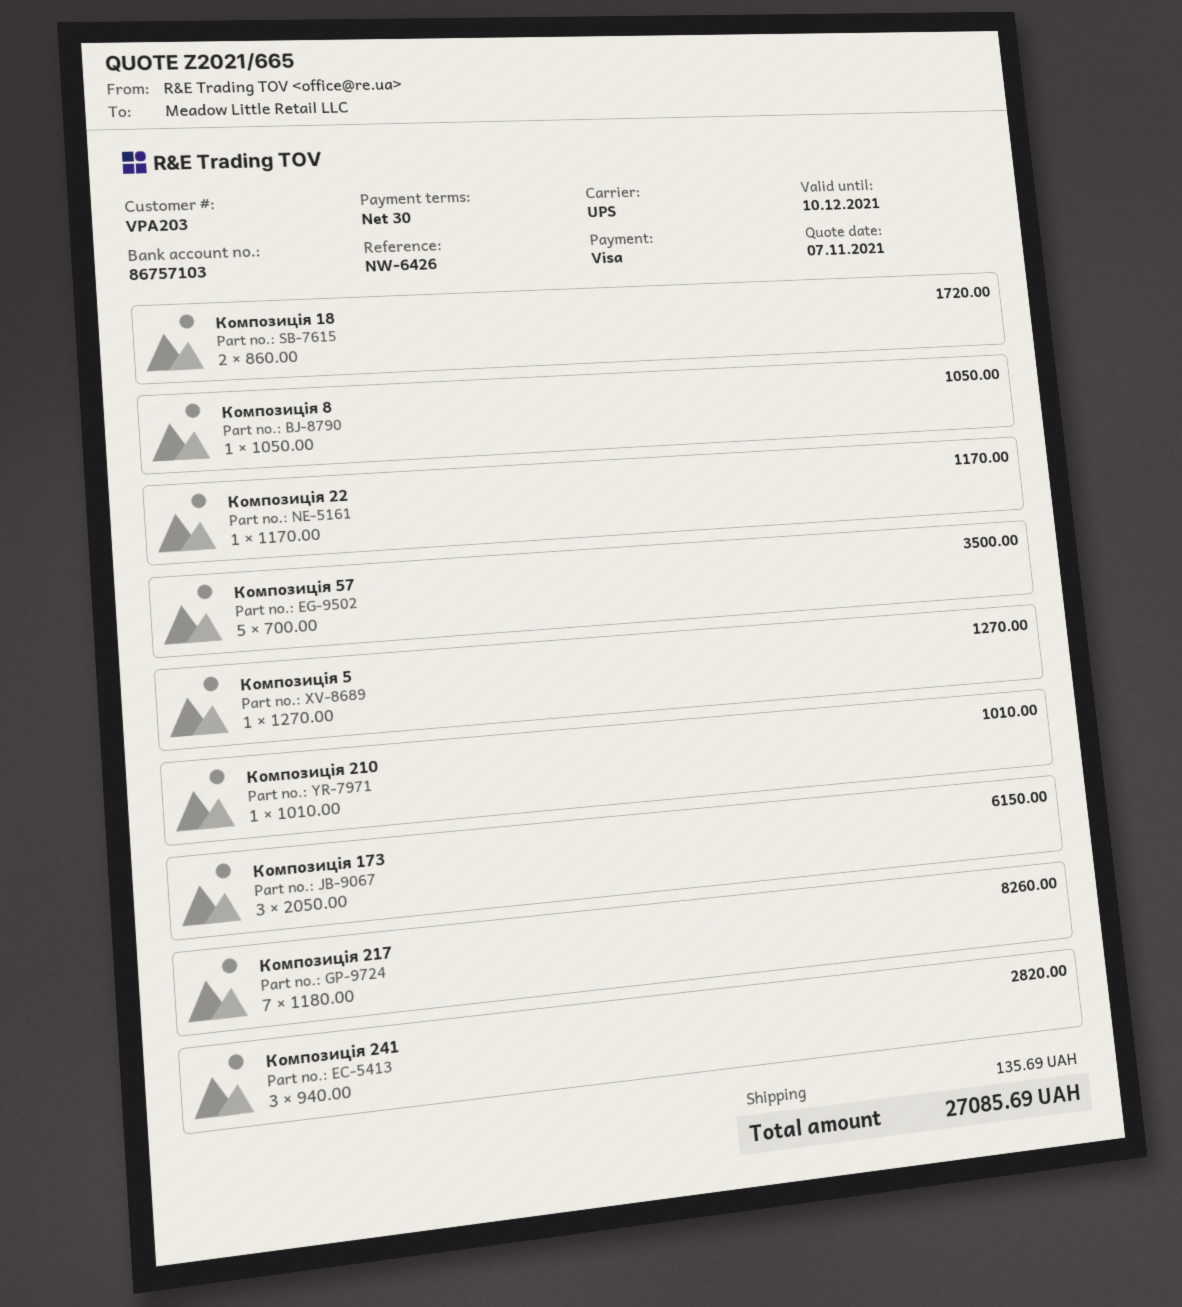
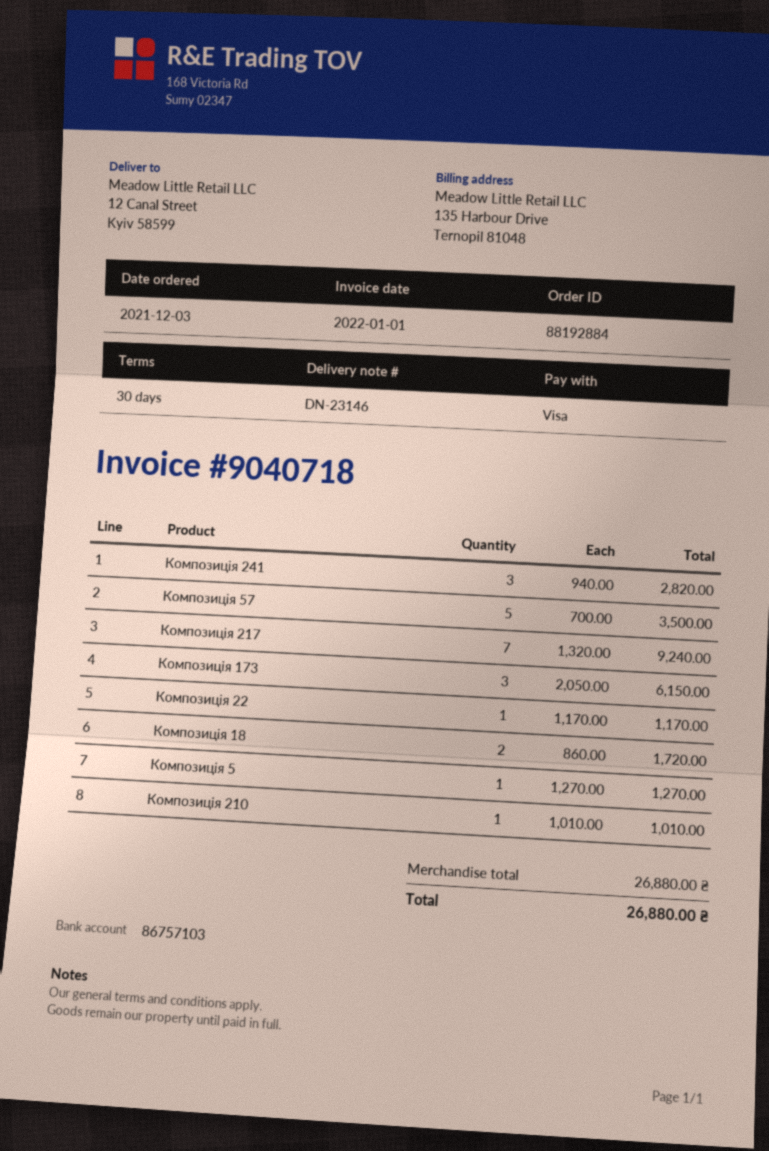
Композиція 8: 1 x 1050.00 = 1050.00 -> none
Композиція 217: 7 x 1180.00 = 8260.00 -> 7 x 1320.00 = 9240.00
shipping: 135.69 -> none
total: 27085.69 -> 26880.00

